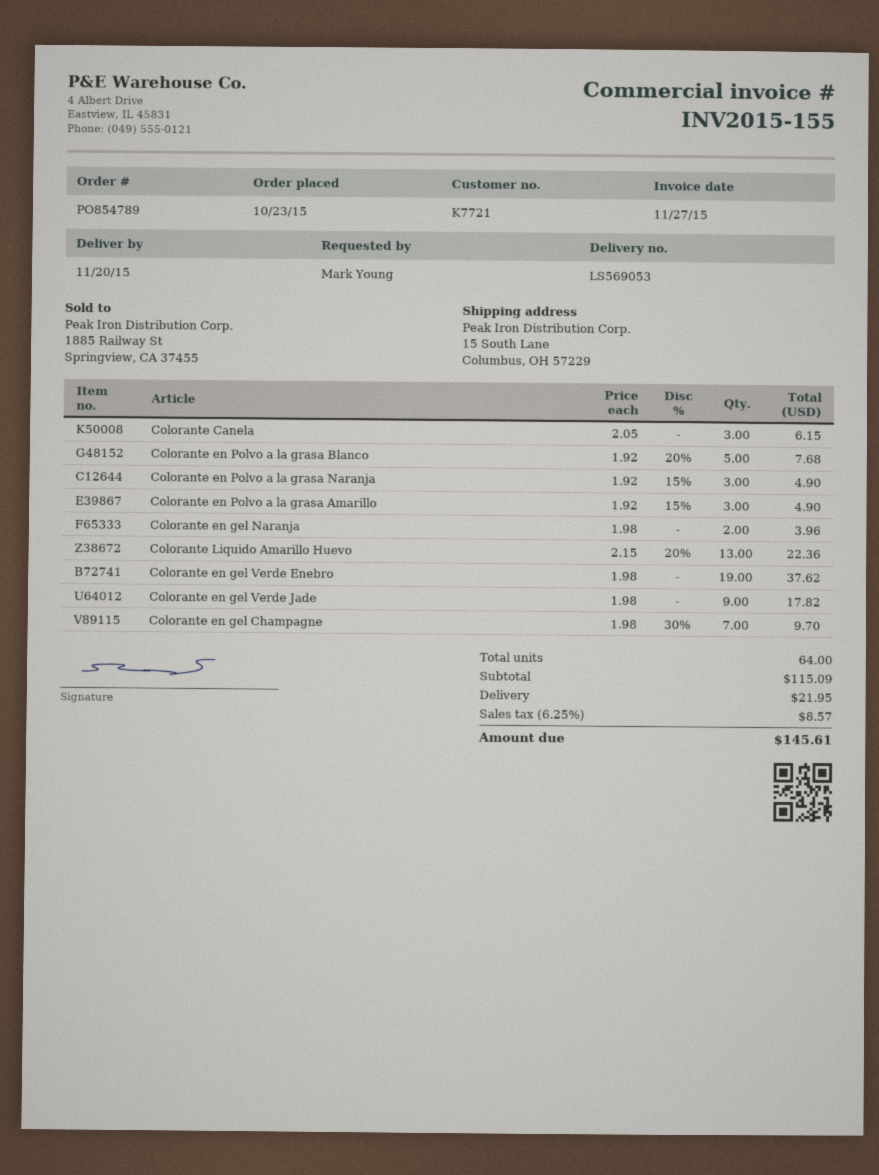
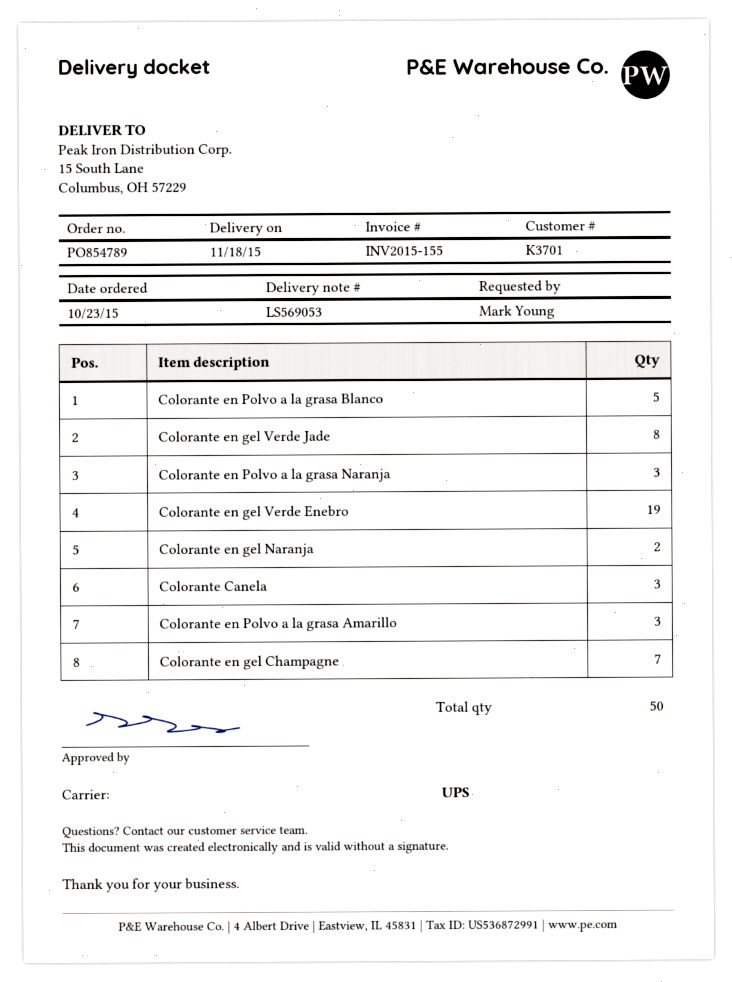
delivery date: 2015-11-20 -> 2015-11-18
customer number: K7721 -> K3701
Colorante Liquido Amarillo Huevo: 13 -> none
Colorante en gel Verde Jade: 9 -> 8
total quantity: 64 -> 50

